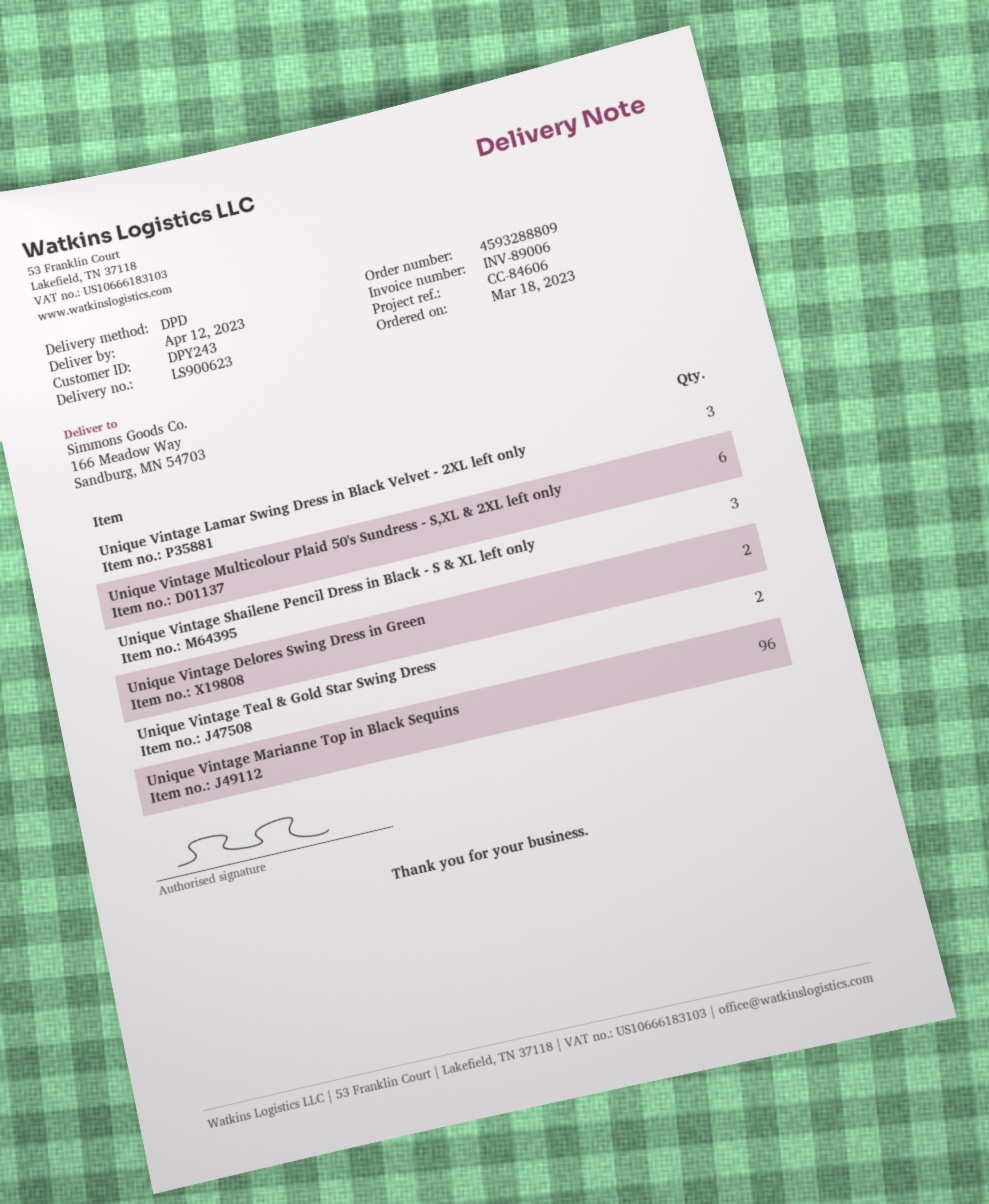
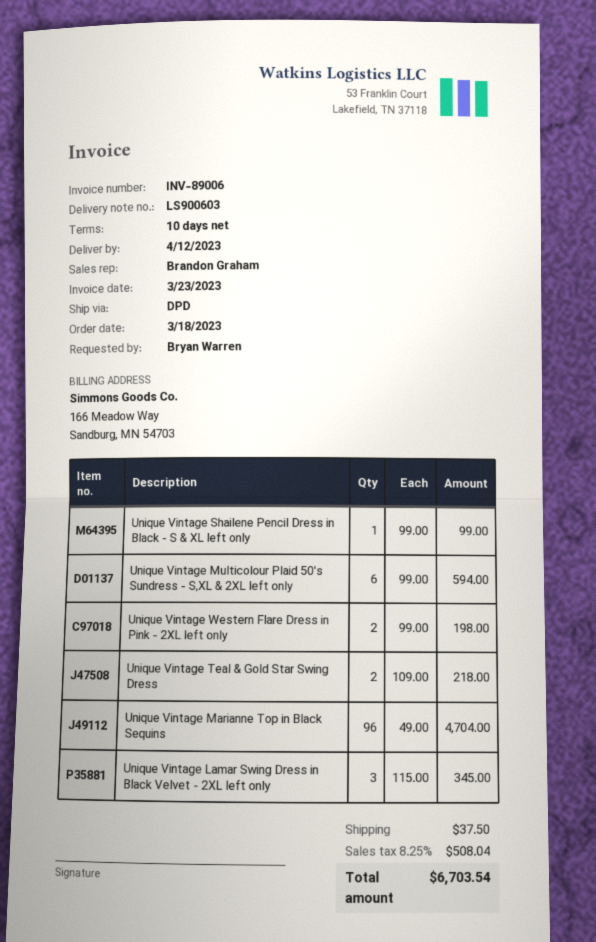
delivery note number: LS900623 -> LS900603
Unique Vintage Shailene Pencil Dress in Black - S & XL left only: 3 -> 1
Unique Vintage Delores Swing Dress in Green: 2 -> none
Unique Vintage Western Flare Dress in Pink - 2XL left only: none -> 2

